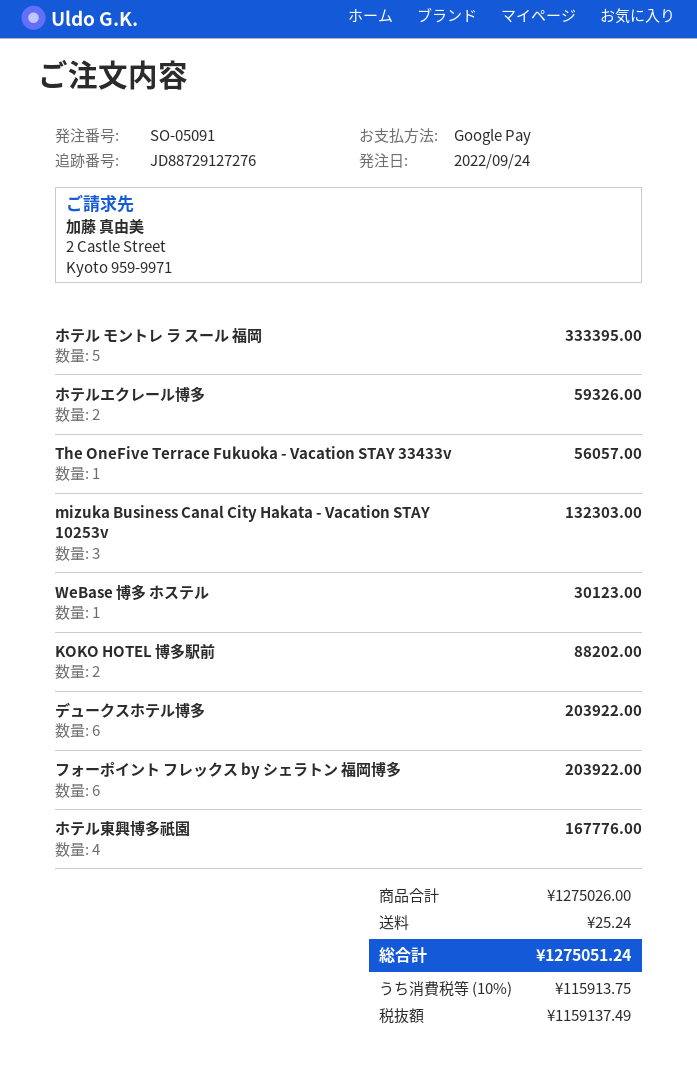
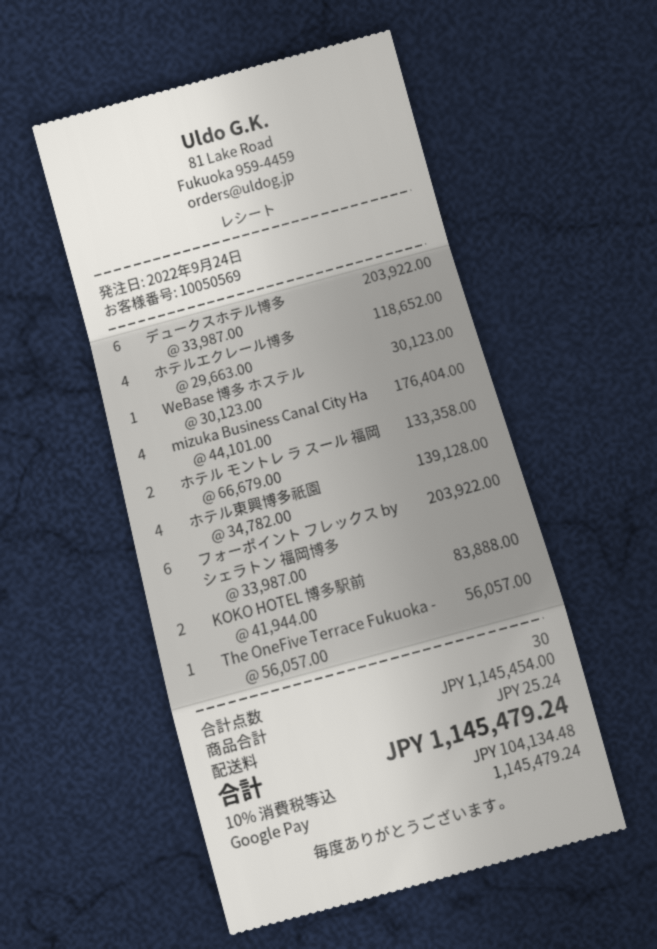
ホテル モントレ ラ スール 福岡: 5 for 333395.00 -> 2 for 133358.00
ホテルエクレール博多: 2 for 59326.00 -> 4 for 118652.00
mizuka Business Canal City Hakata - Vacation STAY 10253v: 3 for 132303.00 -> 4 for 176404.00
KOKO HOTEL 博多駅前: 2 for 88202.00 -> 2 for 83888.00
ホテル東興博多祇園: 4 for 167776.00 -> 4 for 139128.00
subtotal: 1275026.00 -> 1145454.00
tax: 10% = 115913.75 -> 10% = 104134.48
total: 1275051.24 -> 1145479.24

